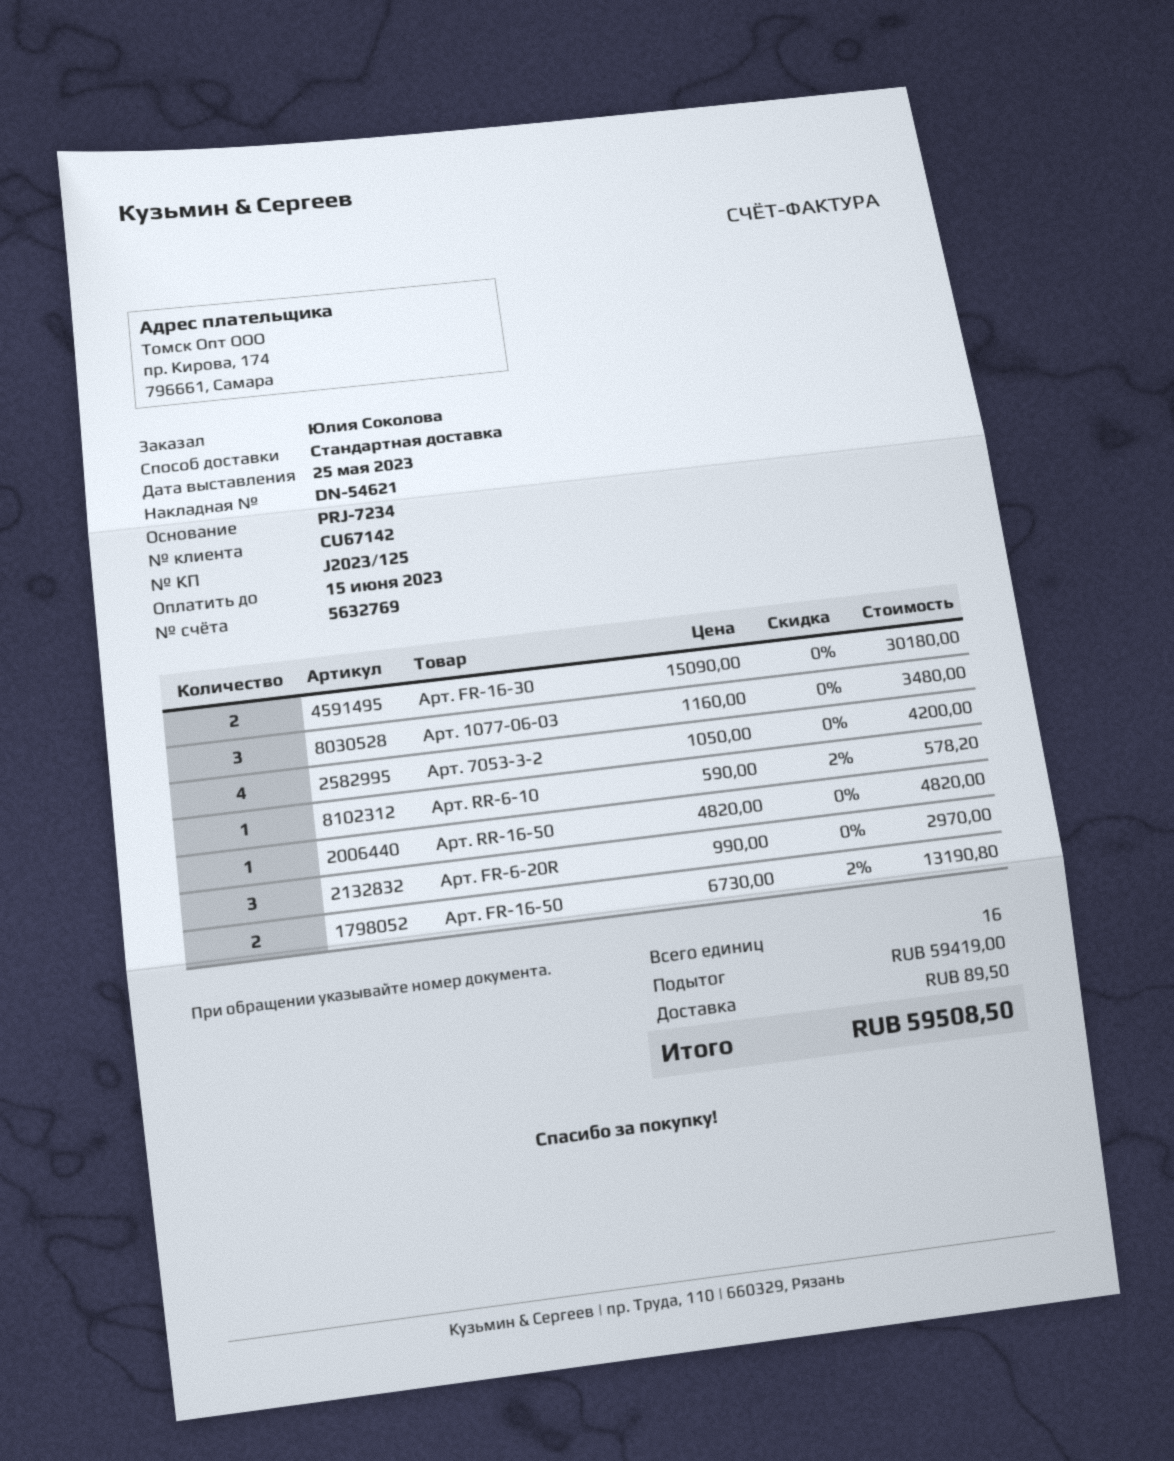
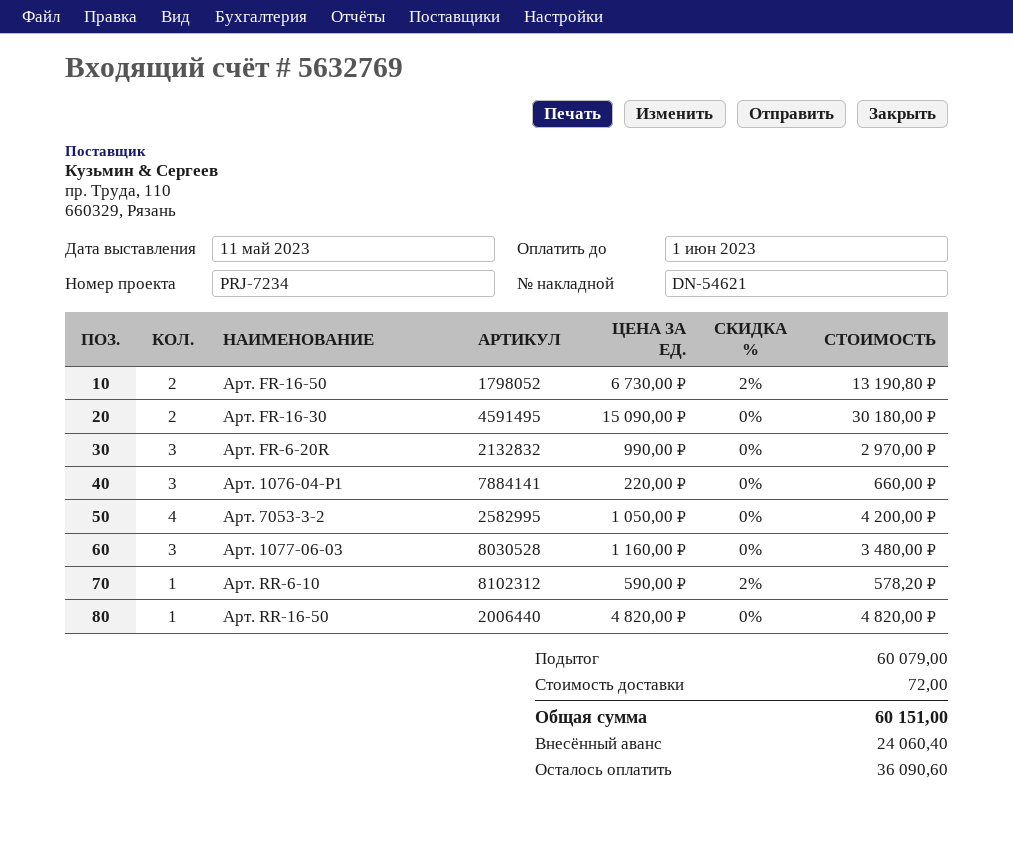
invoice date: 2023-05-25 -> 2023-05-11
due date: 2023-06-15 -> 2023-06-01
Арт. 1076-04-P1: none -> 3 x 220.00 = 660.00
subtotal: 59419.00 -> 60079.00
shipping: 89.50 -> 72.00
total: 59508.50 -> 60151.00

